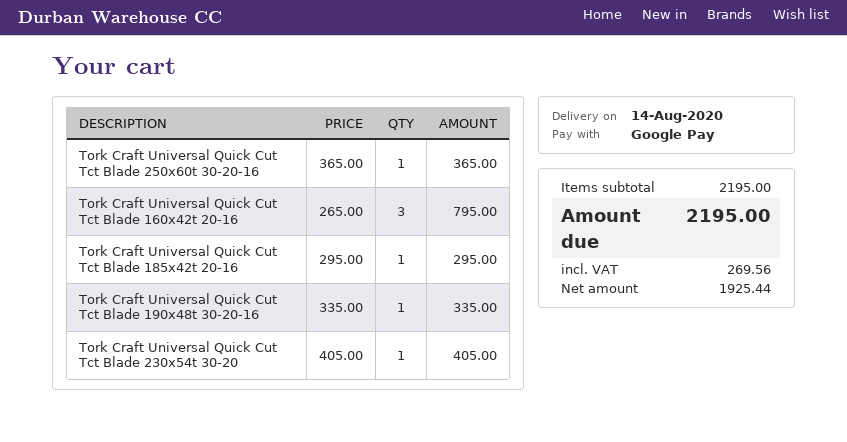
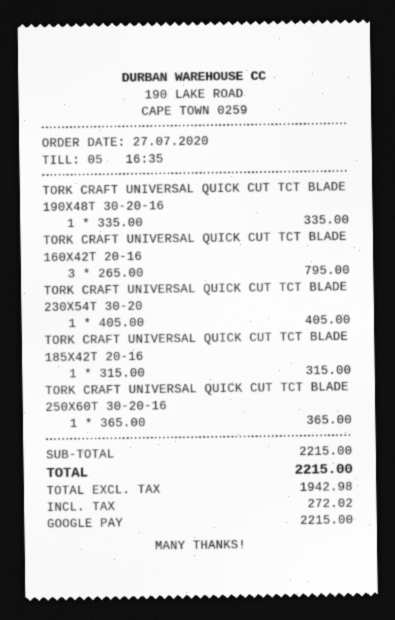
Tork Craft Universal Quick Cut Tct Blade 185x42t 20-16: 1 x 295.00 = 295.00 -> 1 x 315.00 = 315.00
subtotal: 2195.00 -> 2215.00
net: 1925.44 -> 1942.98
tax: 269.56 -> 272.02
total: 2195.00 -> 2215.00

